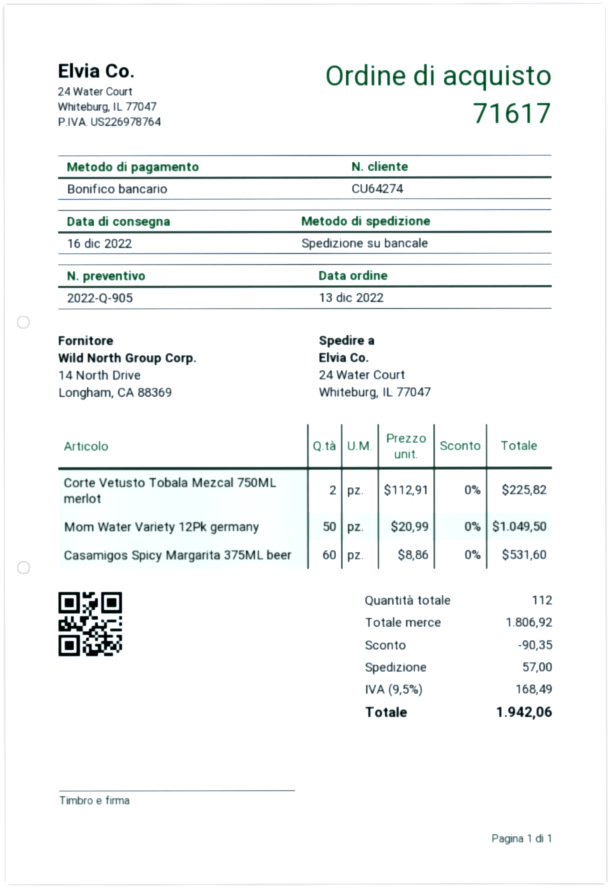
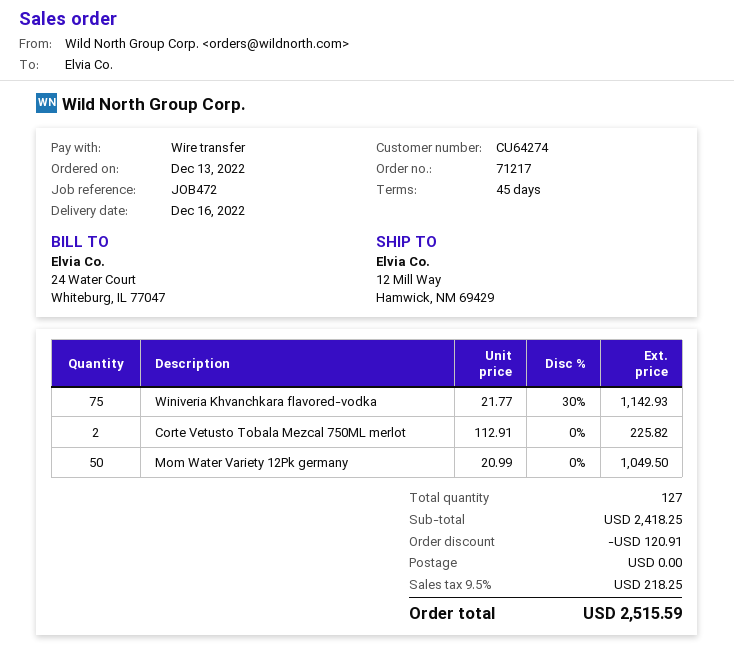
order number: 71617 -> 71217
ship to: 24 Water Court, Whiteburg, IL 77047 -> 12 Mill Way, Hamwick, NM 69429
Casamigos Spicy Margarita 375ML beer: 60 x 8.86 = 531.60 -> none
Winiveria Khvanchkara flavored-vodka: none -> 75 x 21.77 - 30% = 1142.93
total quantity: 112 -> 127
subtotal: 1806.92 -> 2418.25
discount: 90.35 -> 120.91
shipping: 57.00 -> 0.00
tax: 9.5% = 168.49 -> 9.5% = 218.25
total: 1942.06 -> 2515.59

